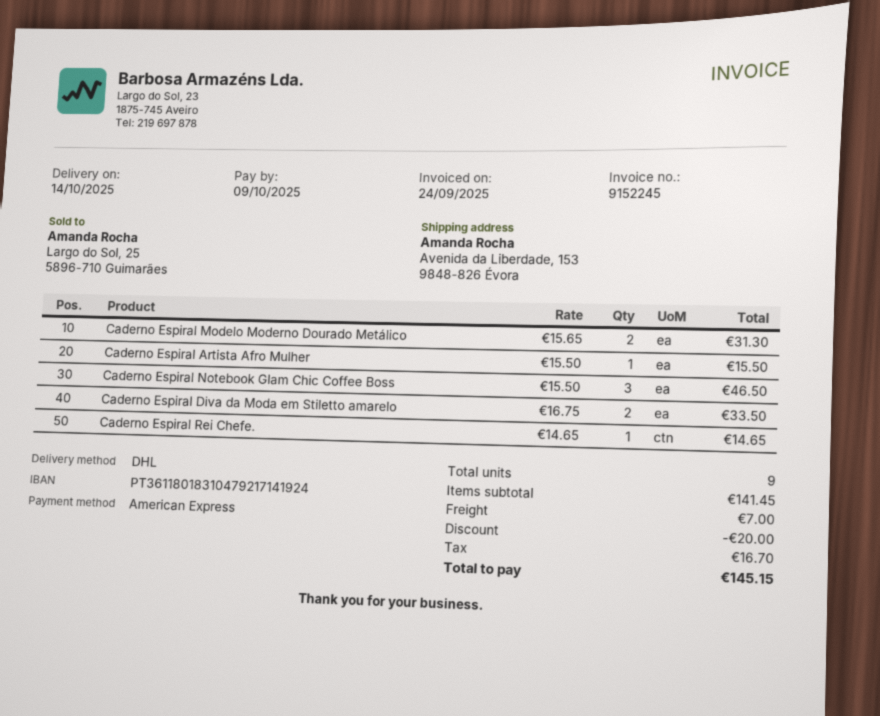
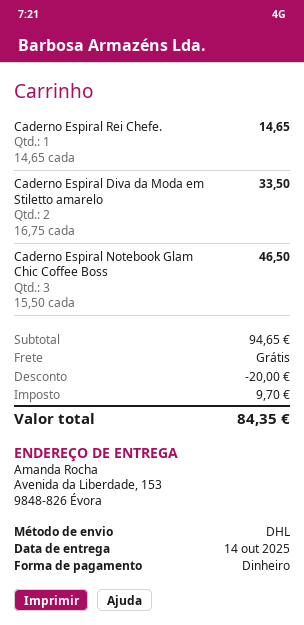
payment method: American Express -> cash
Caderno Espiral Modelo Moderno Dourado Metálico: 2 x 15.65 = 31.30 -> none
Caderno Espiral Artista Afro Mulher: 1 x 15.50 = 15.50 -> none
subtotal: 141.45 -> 94.65
shipping: 7.00 -> 0.00
tax: 16.70 -> 9.70
total: 145.15 -> 84.35

